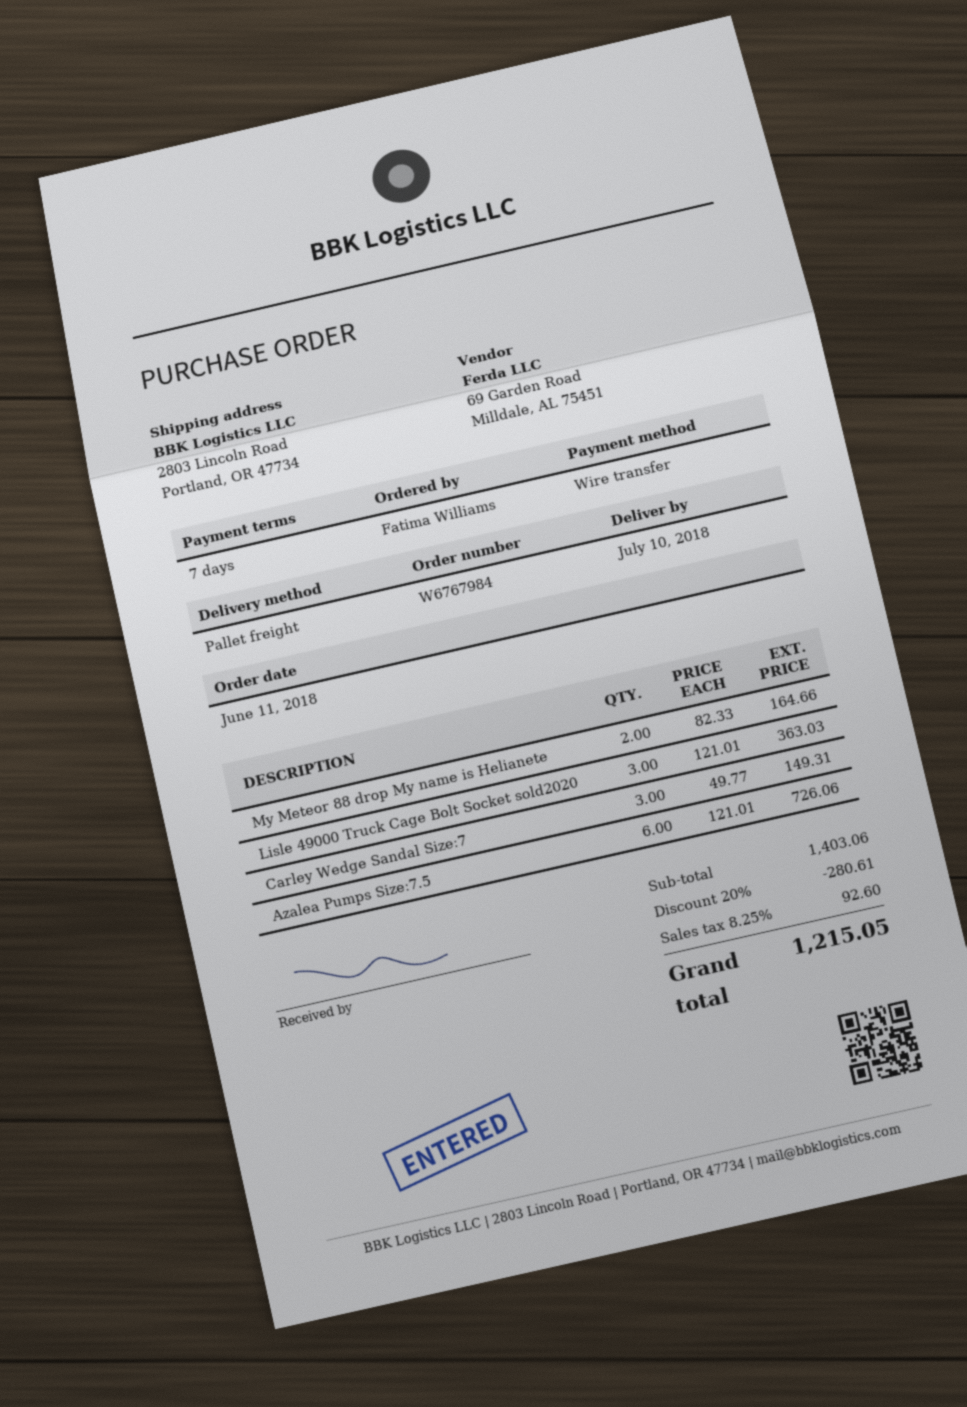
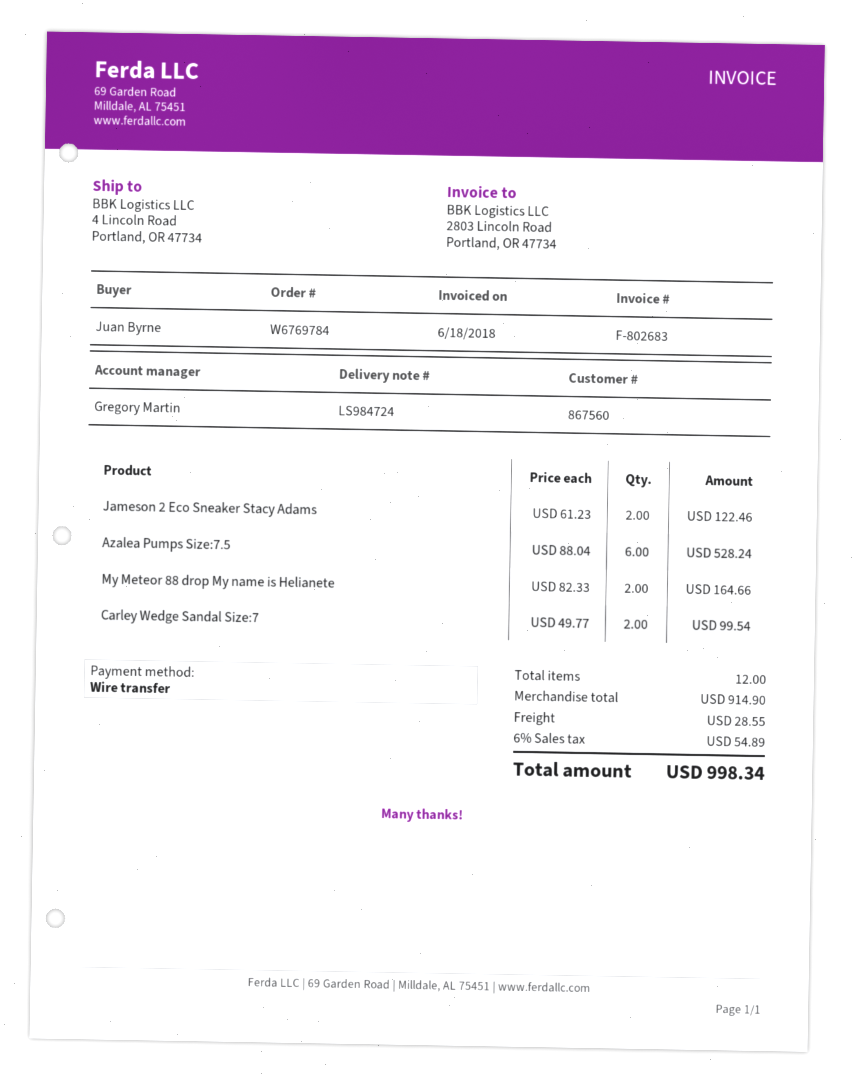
order number: W6767984 -> W6769784
ordered by: Fatima Williams -> Juan Byrne
ship to: 2803 Lincoln Road, Portland, OR 47734 -> 4 Lincoln Road, Portland, OR 47734
Lisle 49000 Truck Cage Bolt Socket sold2020: 3 x 121.01 = 363.03 -> none
Carley Wedge Sandal Size:7: 3 x 49.77 = 149.31 -> 2 x 49.77 = 99.54
Azalea Pumps Size:7.5: 6 x 121.01 = 726.06 -> 6 x 88.04 = 528.24
Jameson 2 Eco Sneaker Stacy Adams: none -> 2 x 61.23 = 122.46
subtotal: 1403.06 -> 914.90
discount: 20% = 280.61 -> none
shipping: none -> 28.55
tax: 8.25% = 92.60 -> 6% = 54.89
total: 1215.05 -> 998.34

